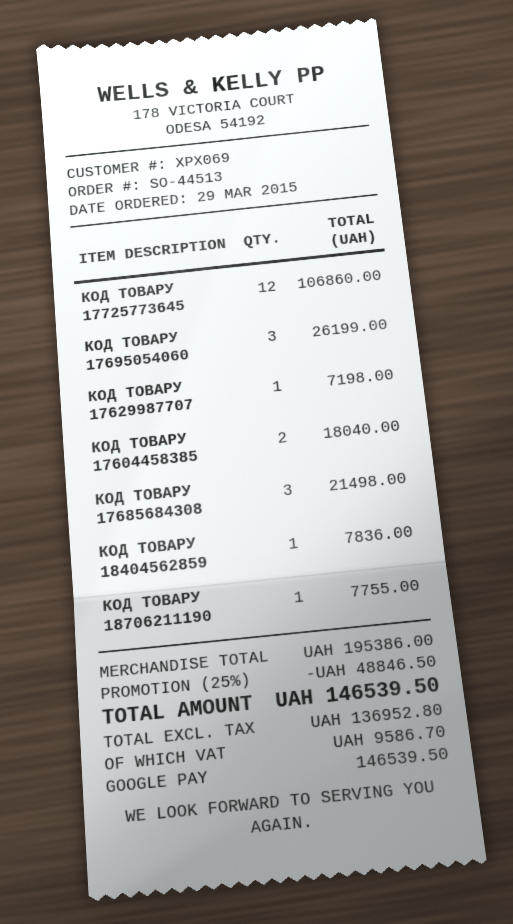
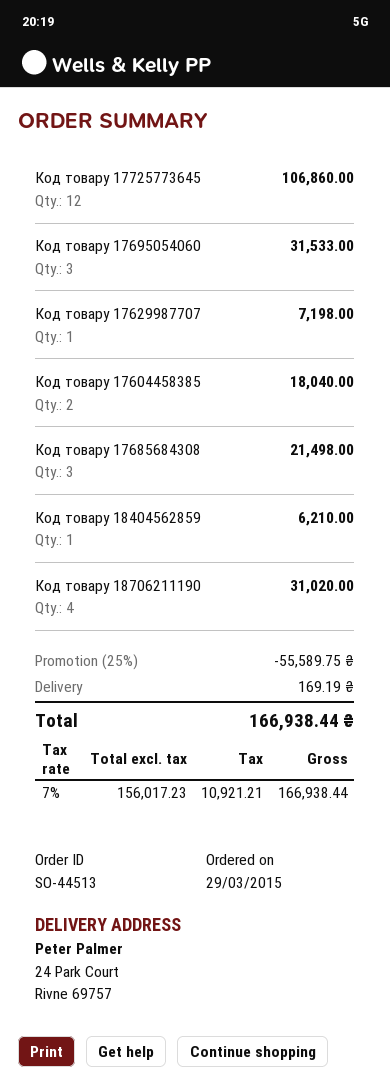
КОД ТОВАРУ 17695054060: 3 for 26199.00 -> 3 for 31533.00
КОД ТОВАРУ 18404562859: 1 for 7836.00 -> 1 for 6210.00
КОД ТОВАРУ 18706211190: 1 for 7755.00 -> 4 for 31020.00
discount: 25% = 48846.50 -> 25% = 55589.75
shipping: none -> 169.19
net: 136952.80 -> 156017.23
tax: 9586.70 -> 10921.21
total: 146539.50 -> 166938.44

